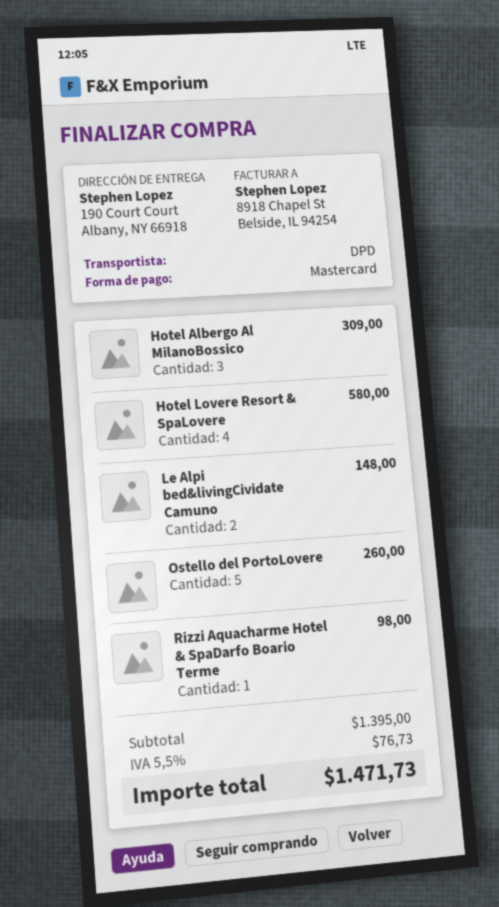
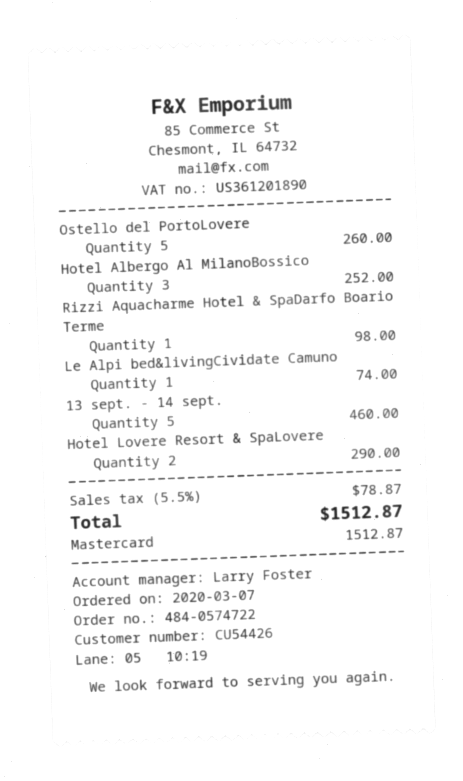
Hotel Albergo Al MilanoBossico: 3 for 309.00 -> 3 for 252.00
Hotel Lovere Resort & SpaLovere: 4 for 580.00 -> 2 for 290.00
Le Alpi bed&livingCividate Camuno: 2 for 148.00 -> 1 for 74.00
13 sept. - 14 sept.: none -> 5 for 460.00
tax: 5.5% = 76.73 -> 5.5% = 78.87
total: 1471.73 -> 1512.87

